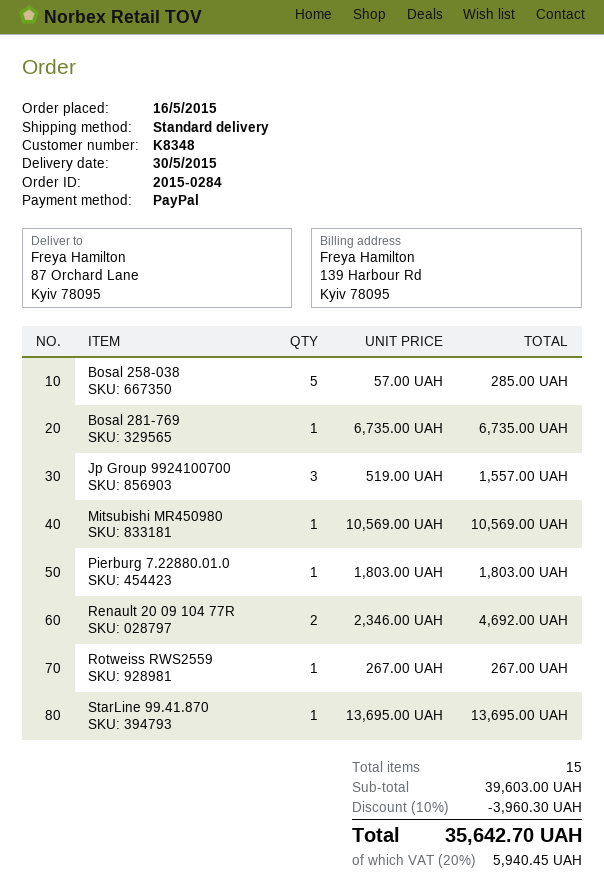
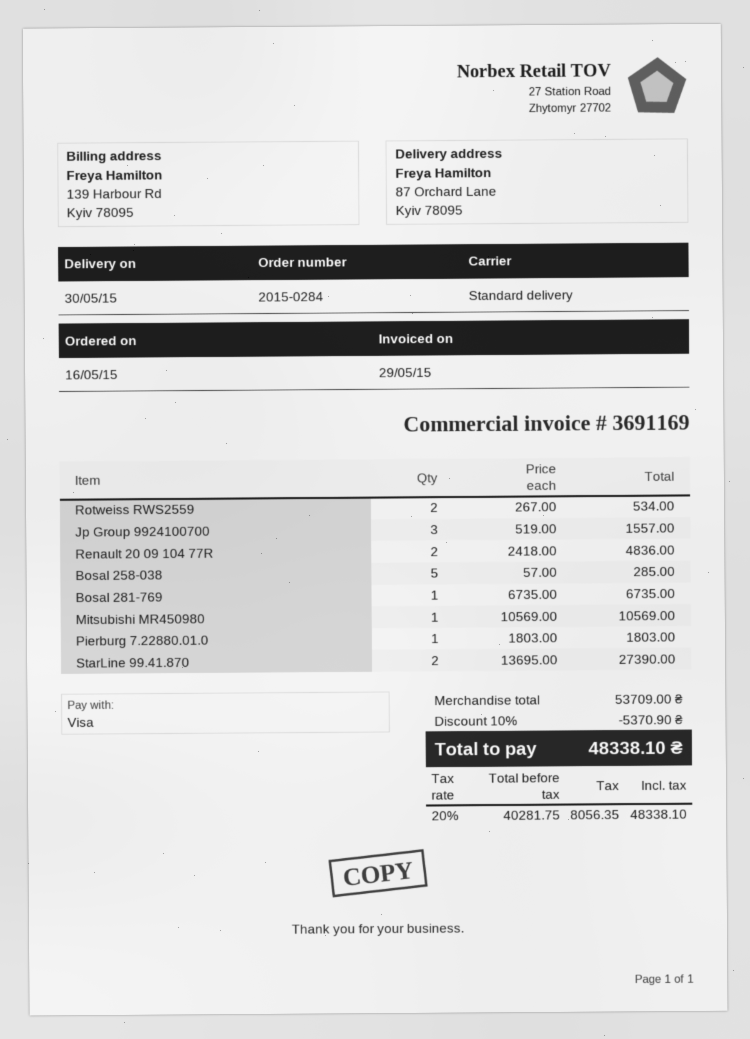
payment method: PayPal -> Visa
Renault 20 09 104 77R: 2 x 2346.00 = 4692.00 -> 2 x 2418.00 = 4836.00
Rotweiss RWS2559: 1 x 267.00 = 267.00 -> 2 x 267.00 = 534.00
StarLine 99.41.870: 1 x 13695.00 = 13695.00 -> 2 x 13695.00 = 27390.00
subtotal: 39603.00 -> 53709.00
discount: 10% = 3960.30 -> 10% = 5370.90
tax: 20% = 5940.45 -> 20% = 8056.35
total: 35642.70 -> 48338.10

